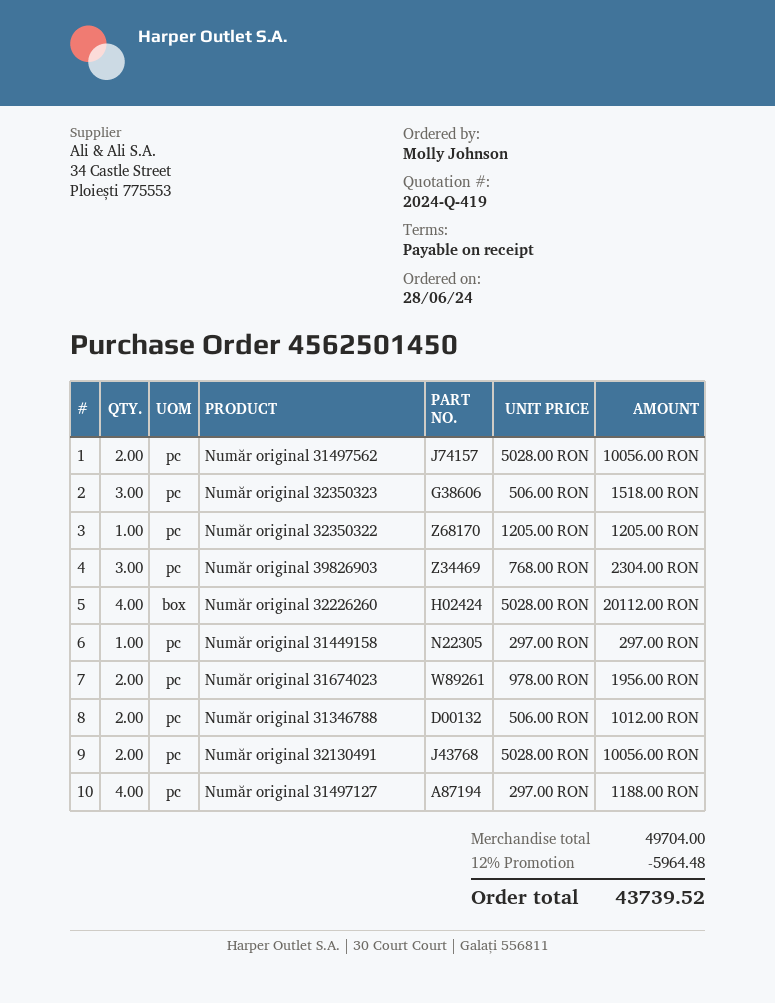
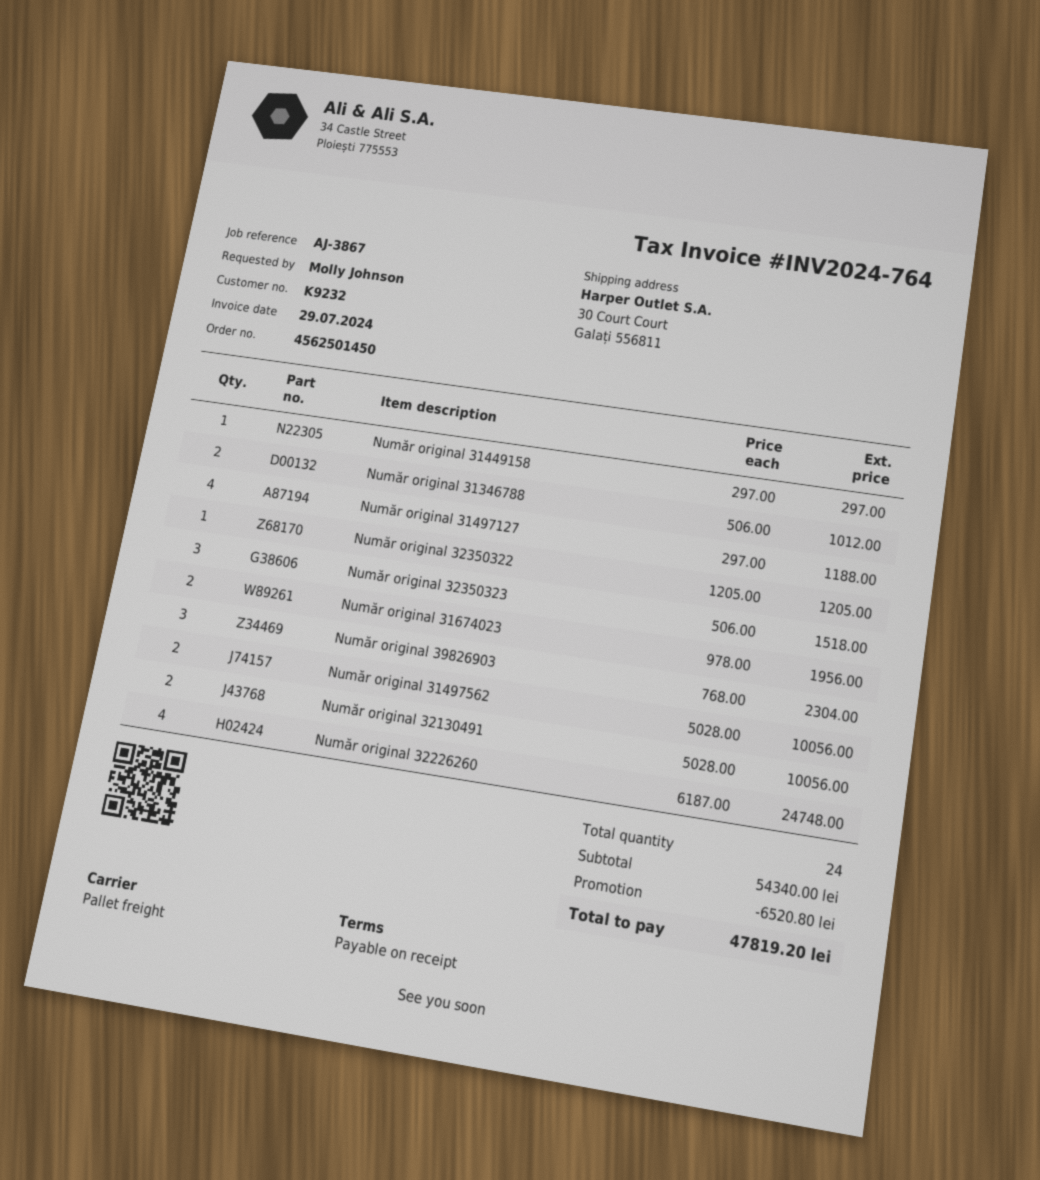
Număr original 32226260: 4 x 5028.00 = 20112.00 -> 4 x 6187.00 = 24748.00
subtotal: 49704.00 -> 54340.00
discount: 5964.48 -> 6520.80
total: 43739.52 -> 47819.20

